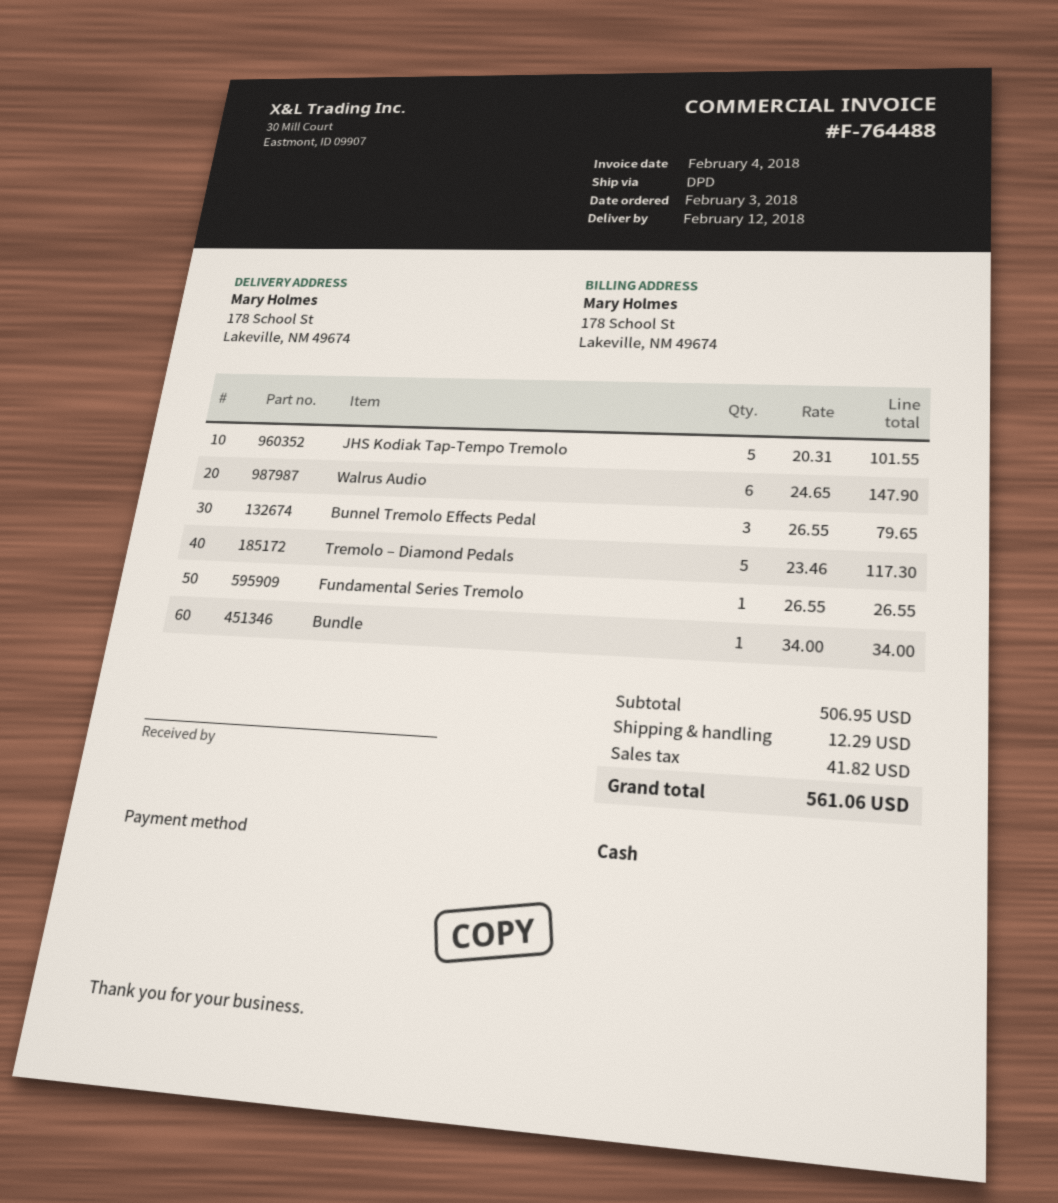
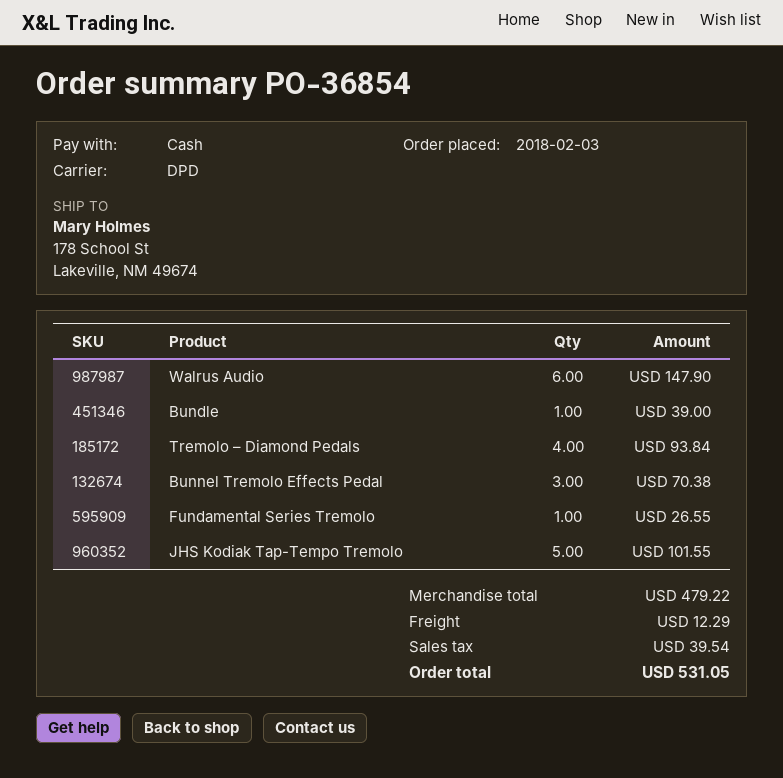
Bunnel Tremolo Effects Pedal: 3 for 79.65 -> 3 for 70.38
Tremolo – Diamond Pedals: 5 for 117.30 -> 4 for 93.84
Bundle: 1 for 34.00 -> 1 for 39.00
subtotal: 506.95 -> 479.22
tax: 41.82 -> 39.54
total: 561.06 -> 531.05

